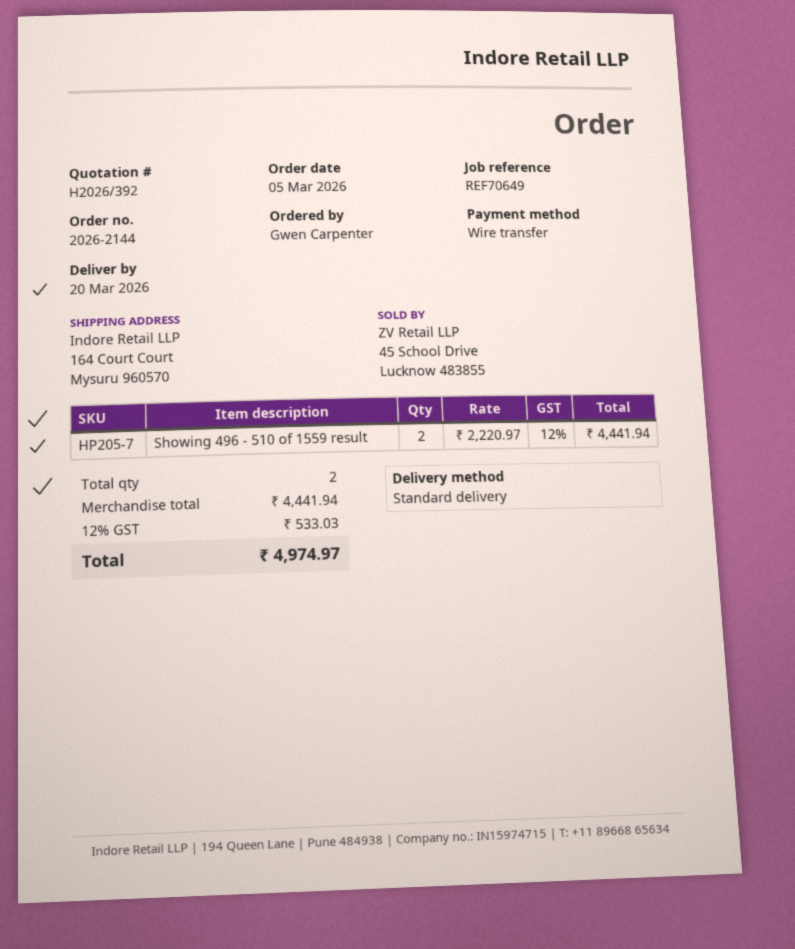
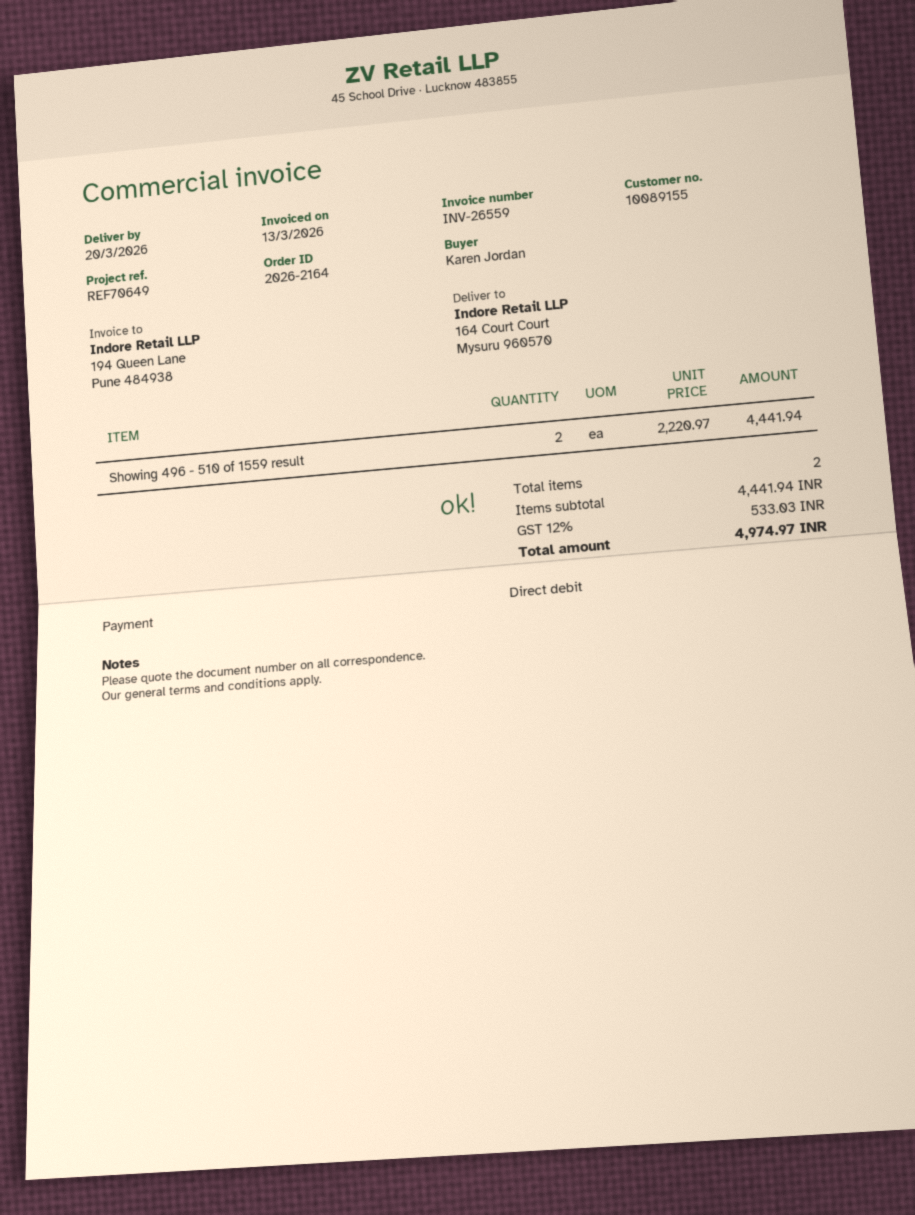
order number: 2026-2144 -> 2026-2164
ordered by: Gwen Carpenter -> Karen Jordan
payment method: bank transfer -> direct debit

